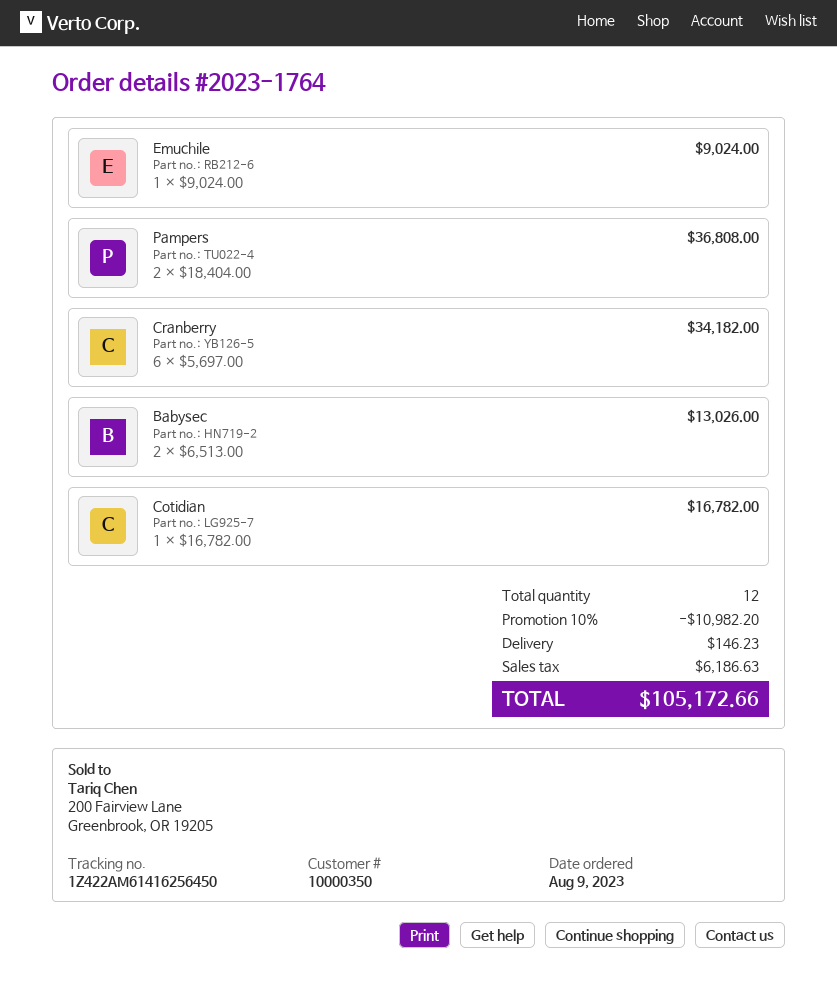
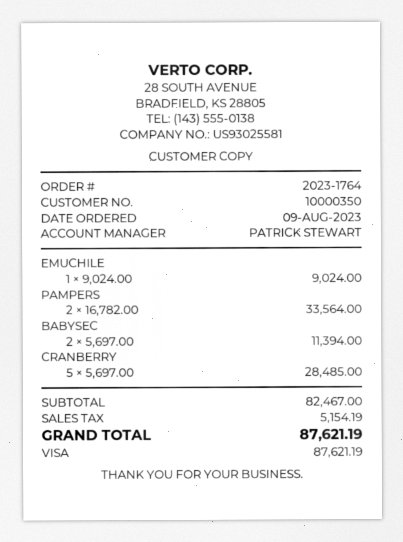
Pampers: 2 x 18404.00 = 36808.00 -> 2 x 16782.00 = 33564.00
Cranberry: 6 x 5697.00 = 34182.00 -> 5 x 5697.00 = 28485.00
Babysec: 2 x 6513.00 = 13026.00 -> 2 x 5697.00 = 11394.00
Cotidian: 1 x 16782.00 = 16782.00 -> none
discount: 10% = 10982.20 -> none
shipping: 146.23 -> none
tax: 6186.63 -> 5154.19
total: 105172.66 -> 87621.19

